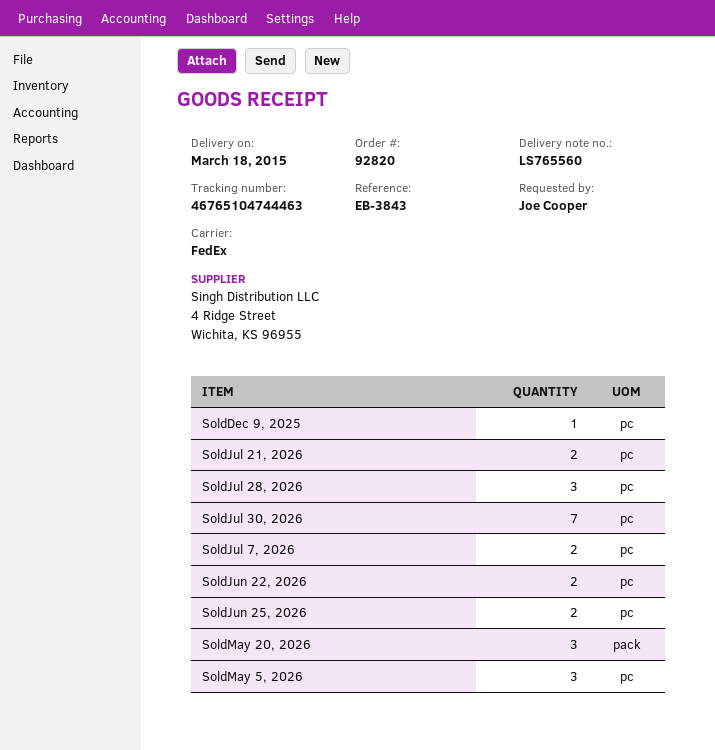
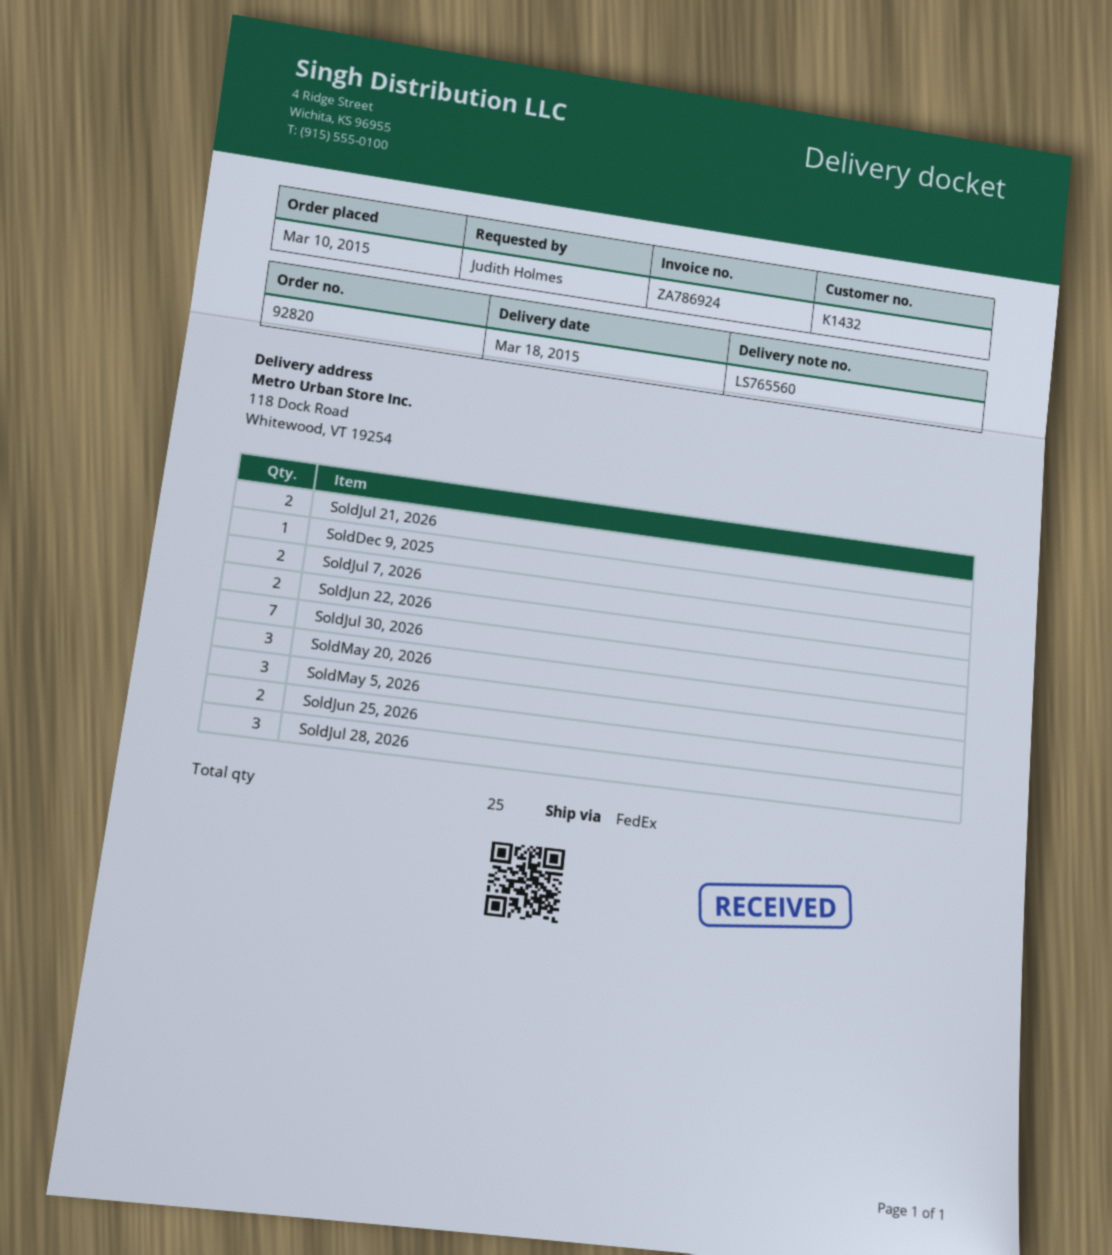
ordered by: Joe Cooper -> Judith Holmes

